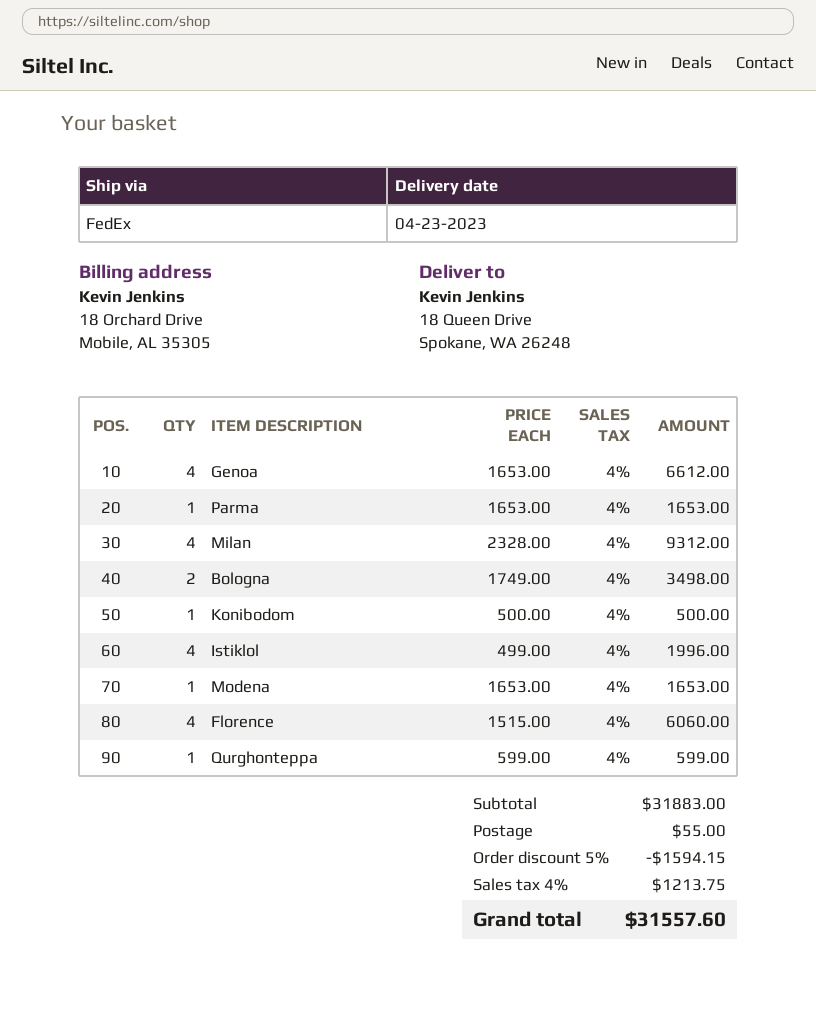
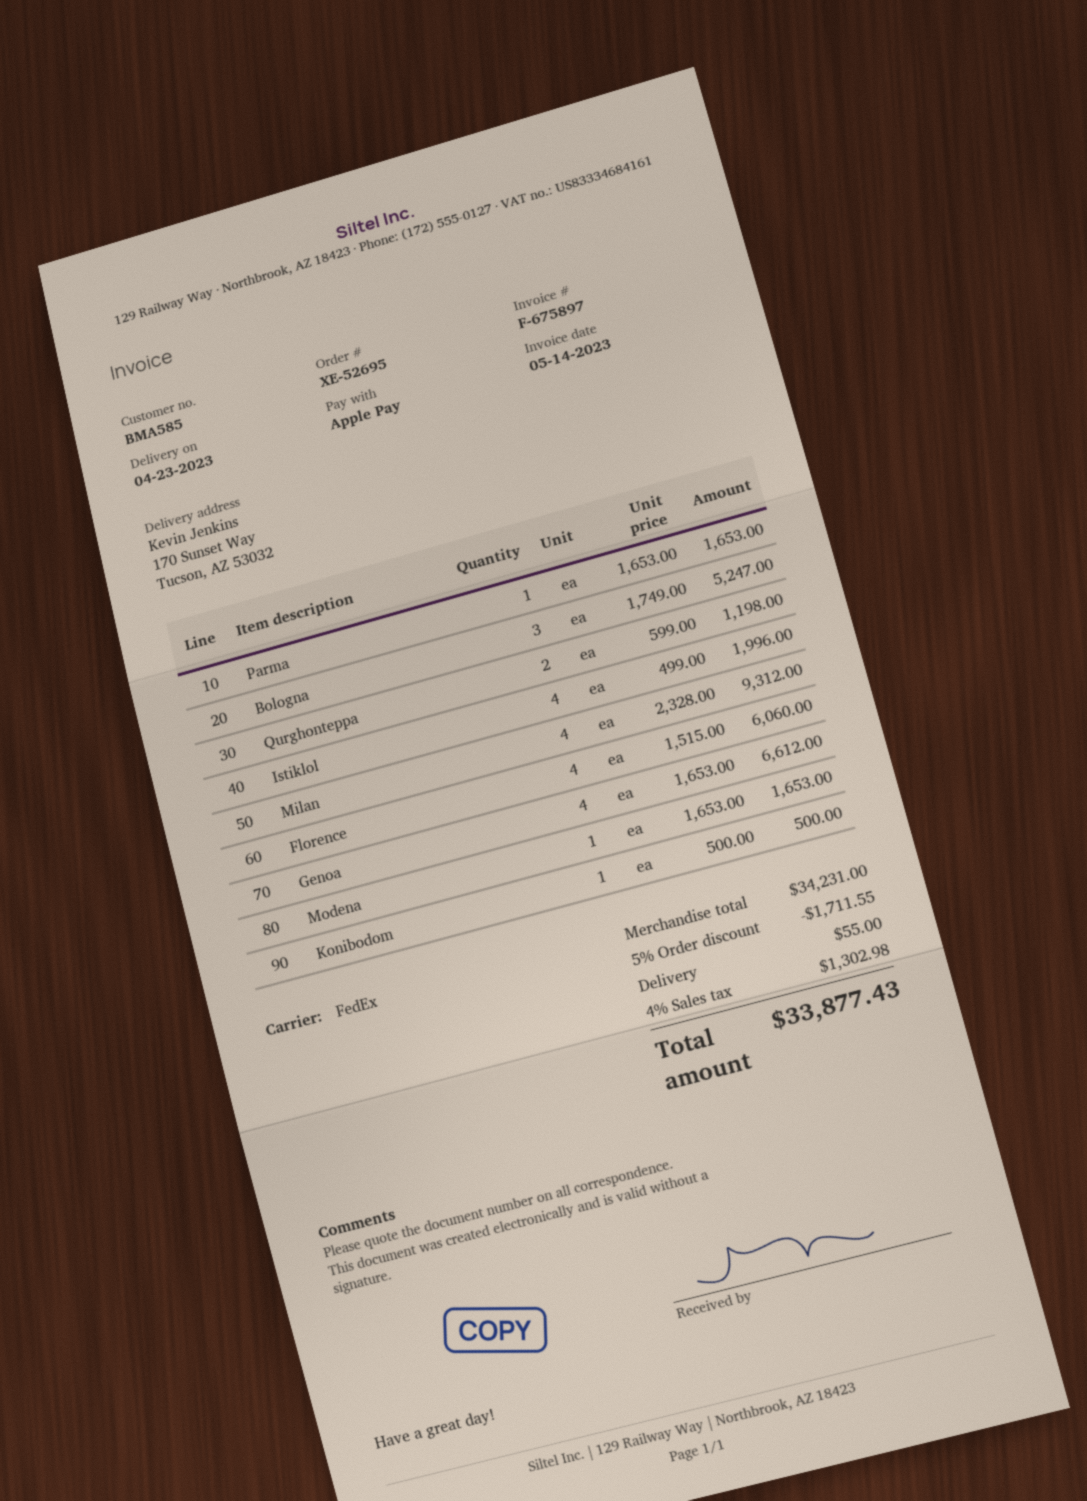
ship to: 18 Queen Drive, Spokane, WA 26248 -> 170 Sunset Way, Tucson, AZ 53032
Bologna: 2 x 1749.00 = 3498.00 -> 3 x 1749.00 = 5247.00
Qurghonteppa: 1 x 599.00 = 599.00 -> 2 x 599.00 = 1198.00
subtotal: 31883.00 -> 34231.00
discount: 5% = 1594.15 -> 5% = 1711.55
tax: 4% = 1213.75 -> 4% = 1302.98
total: 31557.60 -> 33877.43

